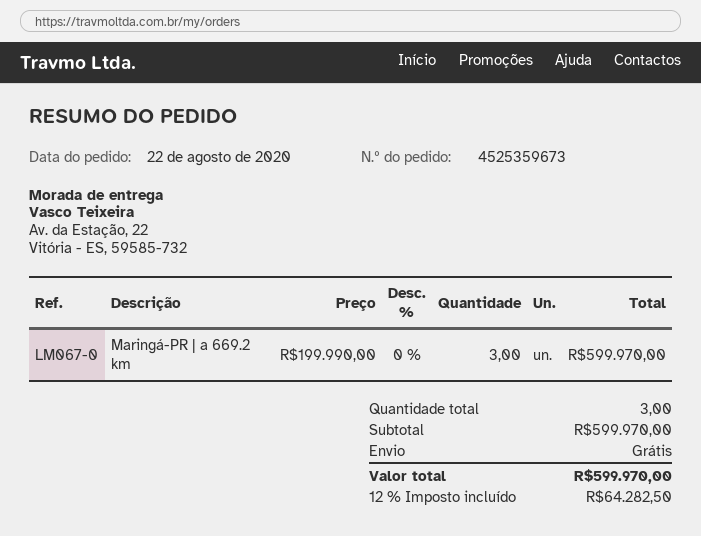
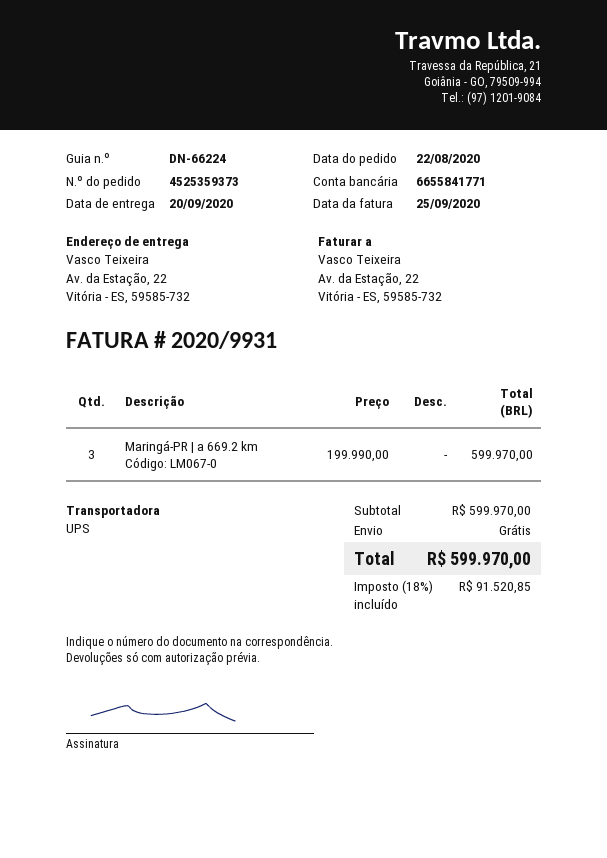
order number: 4525359673 -> 4525359373
tax: 12% = 64282.50 -> 18% = 91520.85

